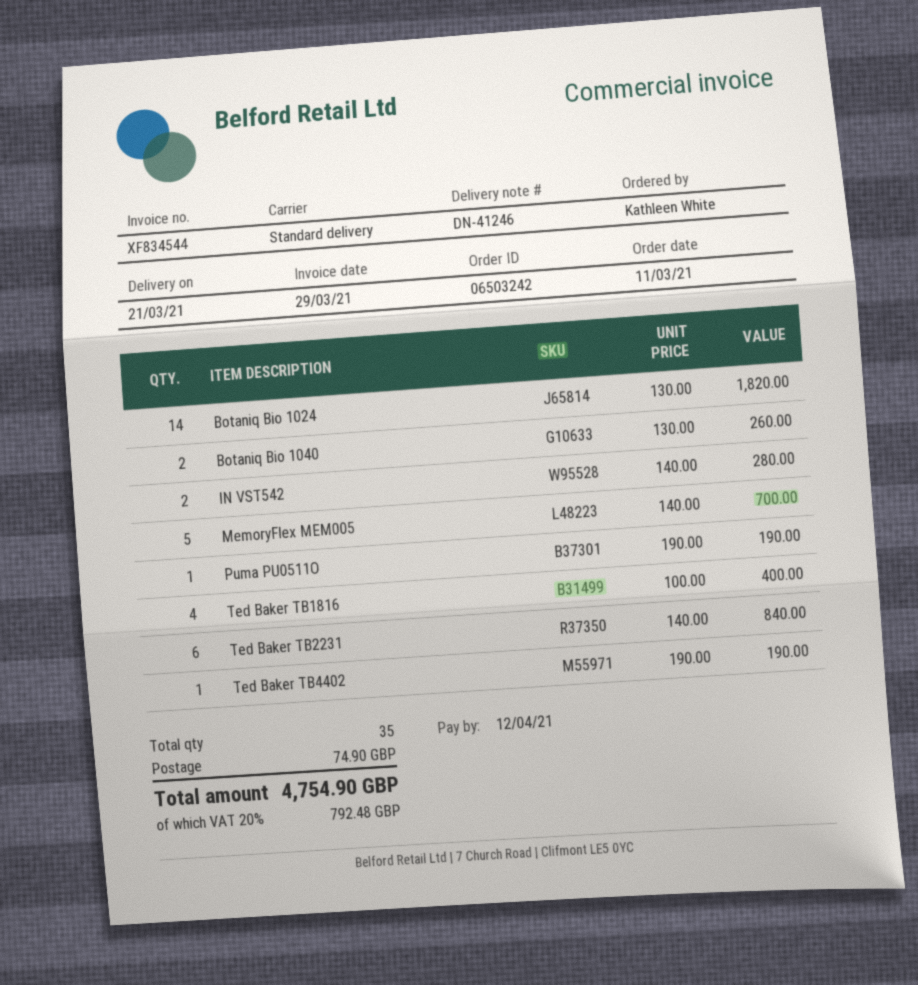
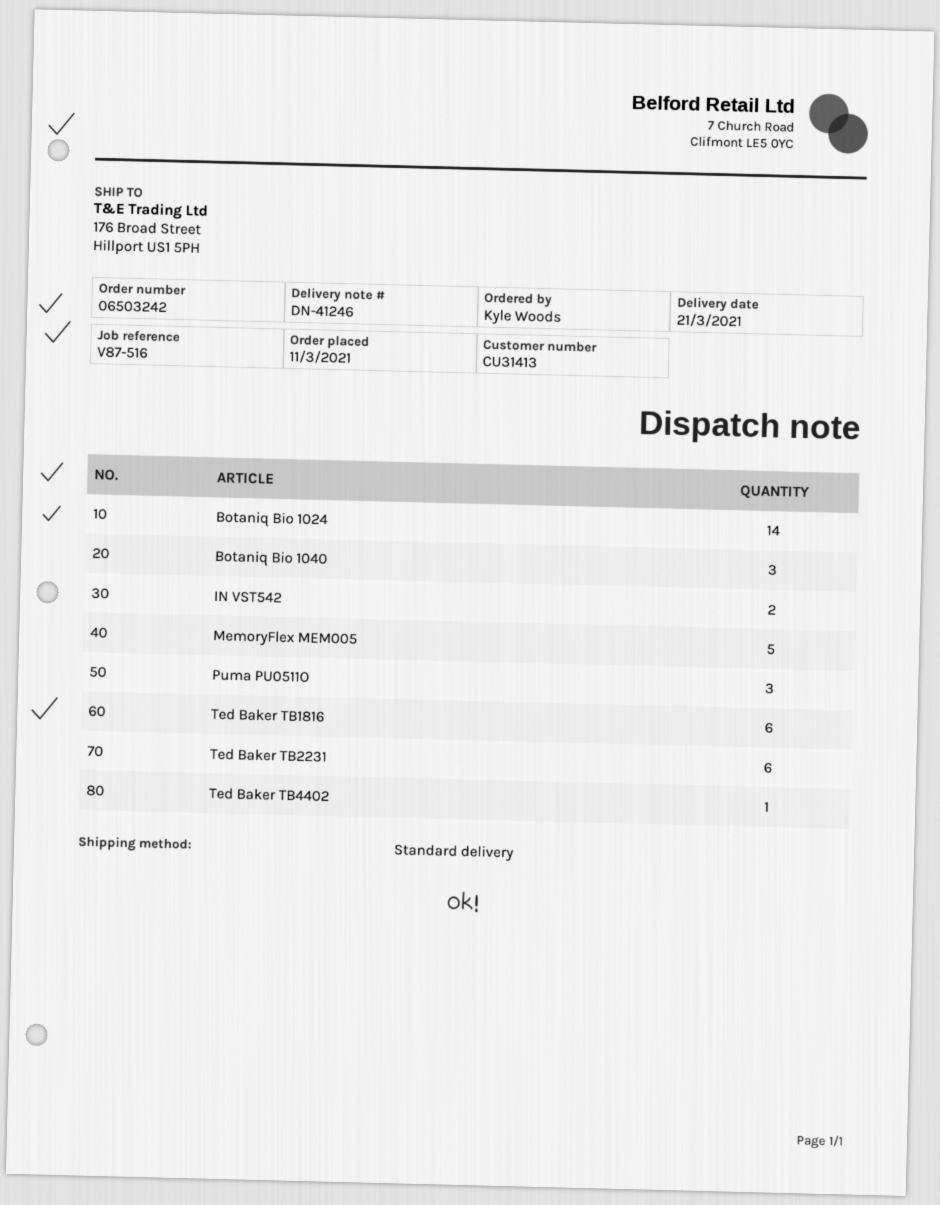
ordered by: Kathleen White -> Kyle Woods
Botaniq Bio 1040: 2 -> 3
Puma PU0511O: 1 -> 3
Ted Baker TB1816: 4 -> 6

